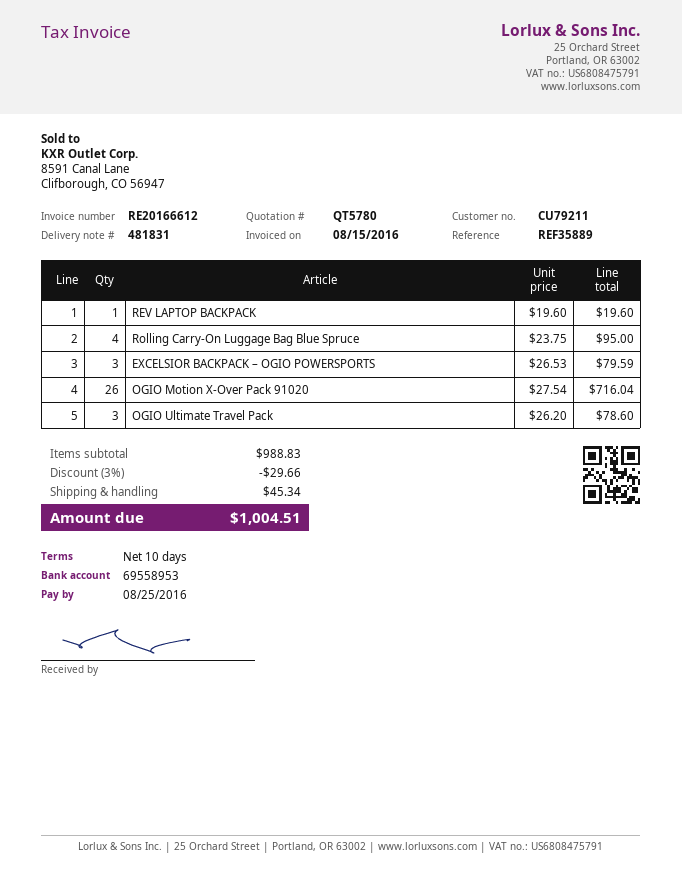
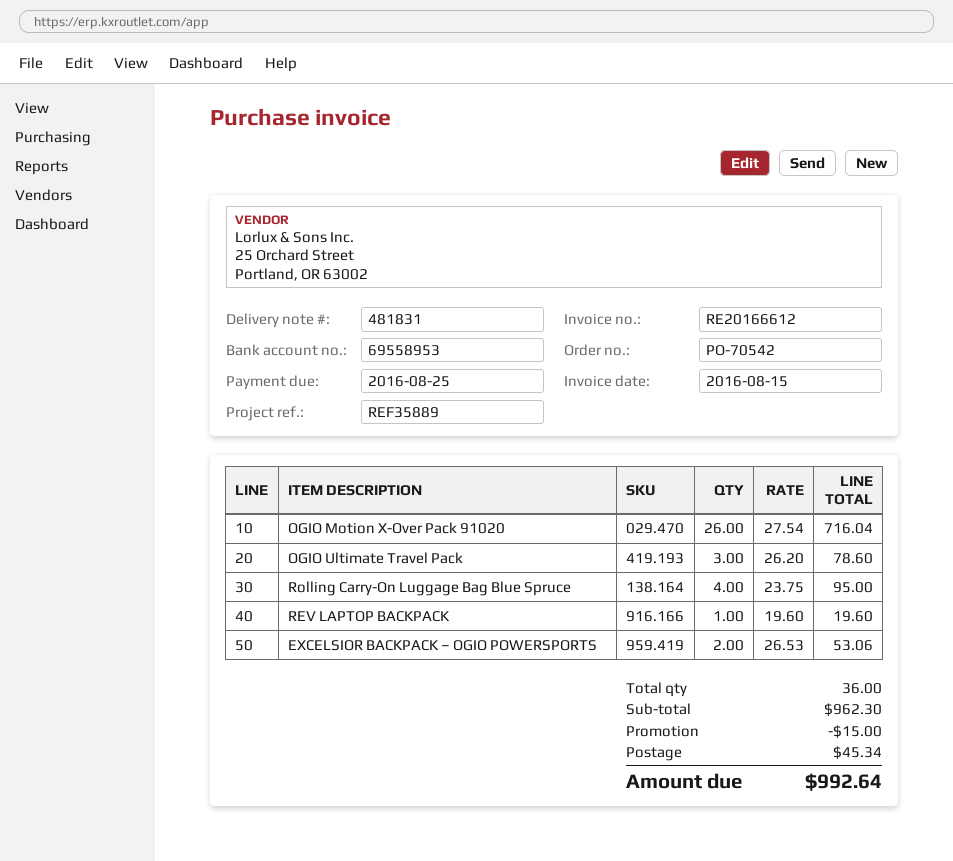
EXCELSIOR BACKPACK – OGIO POWERSPORTS: 3 x 26.53 = 79.59 -> 2 x 26.53 = 53.06
subtotal: 988.83 -> 962.30
discount: 29.66 -> 15.00
total: 1004.51 -> 992.64

